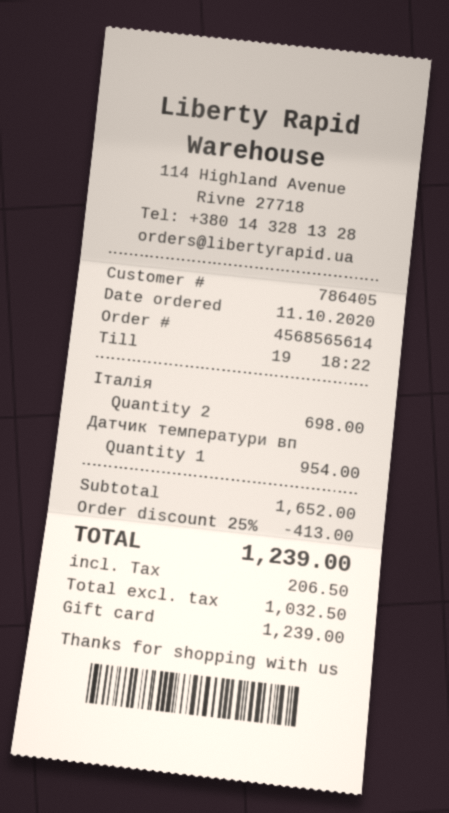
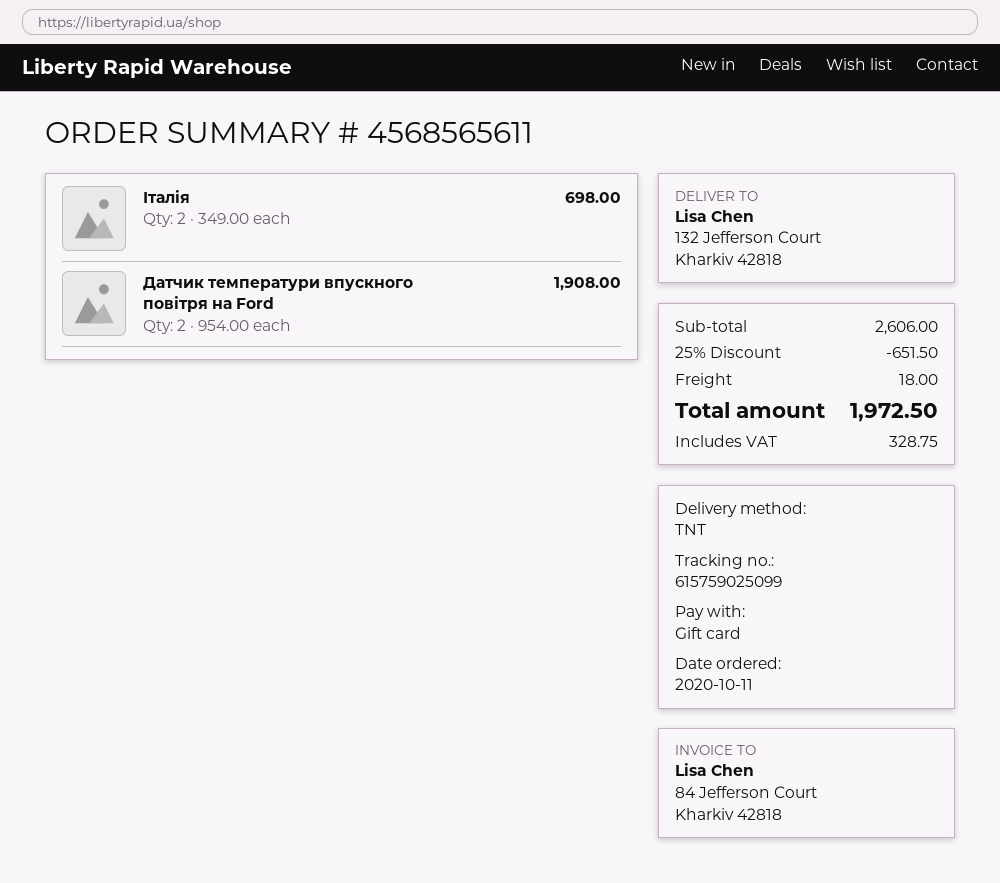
order number: 4568565614 -> 4568565611
Датчик температури вп: 1 for 954.00 -> 2 for 1908.00
subtotal: 1652.00 -> 2606.00
discount: 25% = 413.00 -> 25% = 651.50
shipping: none -> 18.00
tax: 206.50 -> 328.75
total: 1239.00 -> 1972.50

